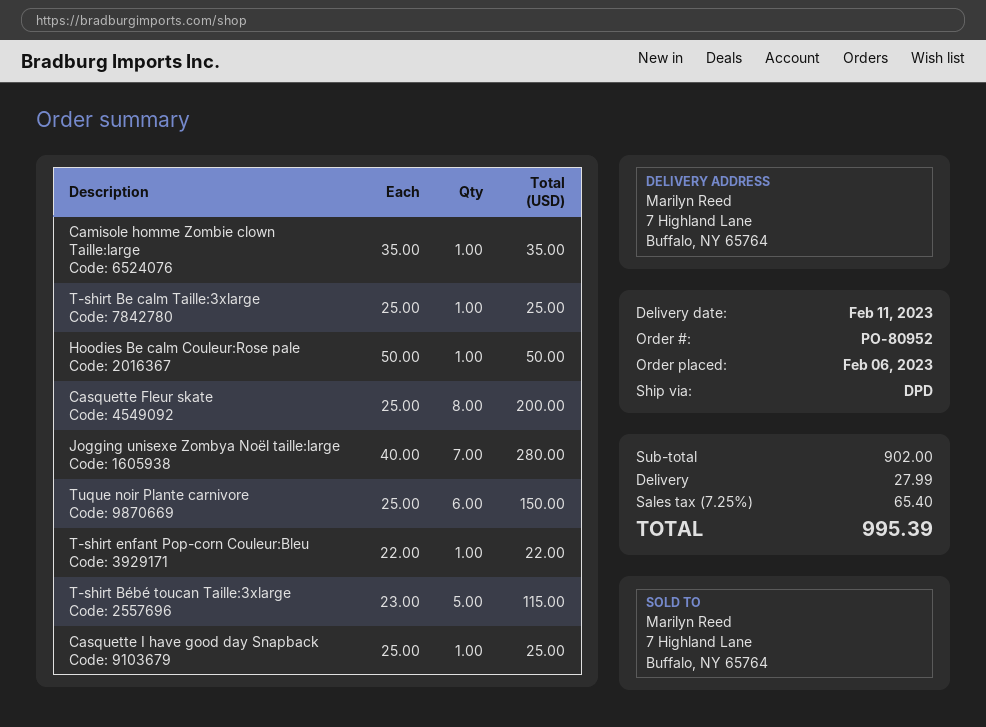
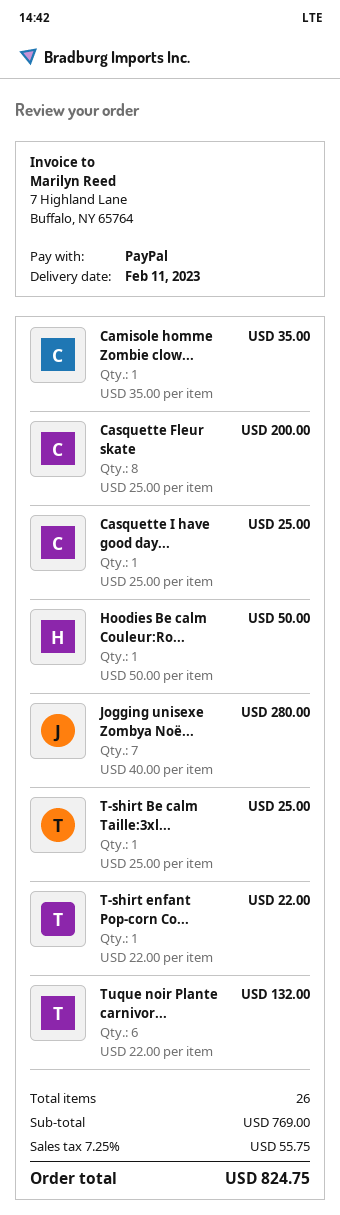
Tuque noir Plante carnivore: 6 x 25.00 = 150.00 -> 6 x 22.00 = 132.00
T-shirt Bébé toucan Taille:3xlarge: 5 x 23.00 = 115.00 -> none
subtotal: 902.00 -> 769.00
shipping: 27.99 -> none
tax: 7.25% = 65.40 -> 7.25% = 55.75
total: 995.39 -> 824.75

